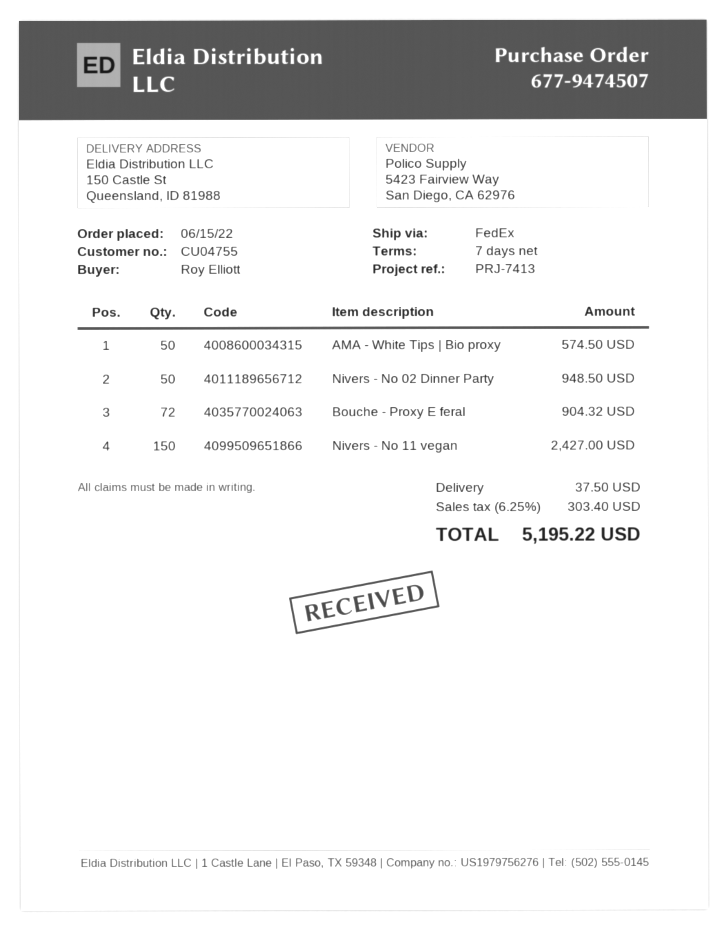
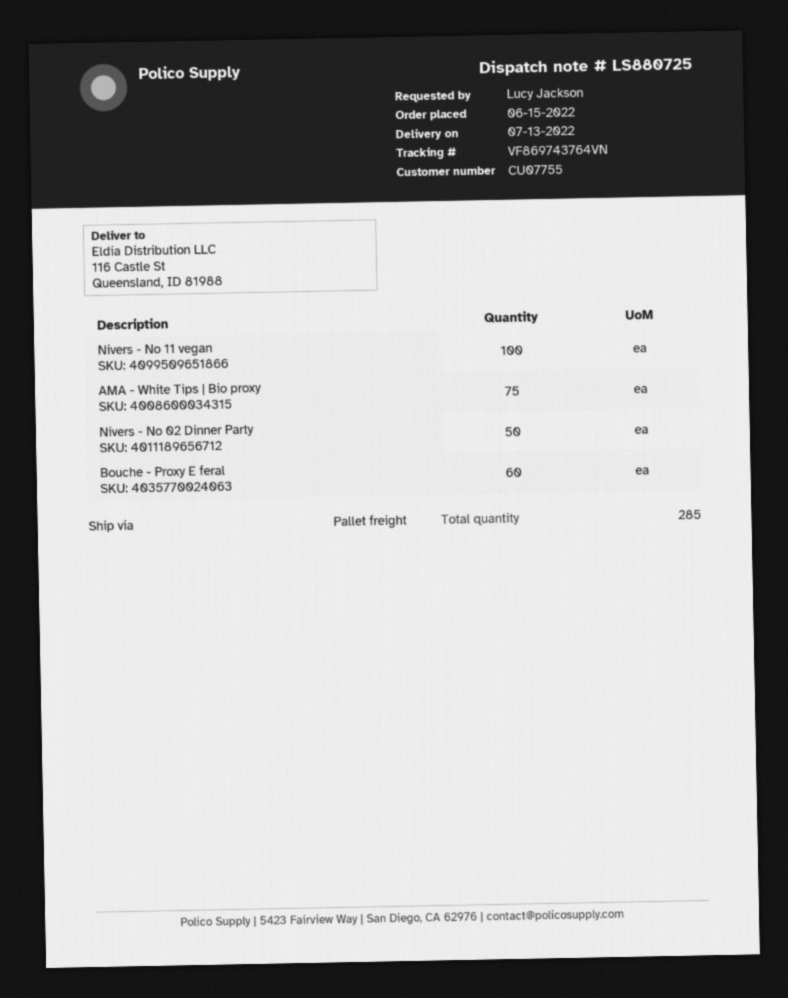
customer number: CU04755 -> CU07755
ordered by: Roy Elliott -> Lucy Jackson
shipping method: FedEx -> pallet freight
ship to: 150 Castle St, Queensland, ID 81988 -> 116 Castle St, Queensland, ID 81988
AMA - White Tips | Bio proxy: 50 -> 75
Bouche - Proxy E feral: 72 -> 60
Nivers - No 11 vegan: 150 -> 100

